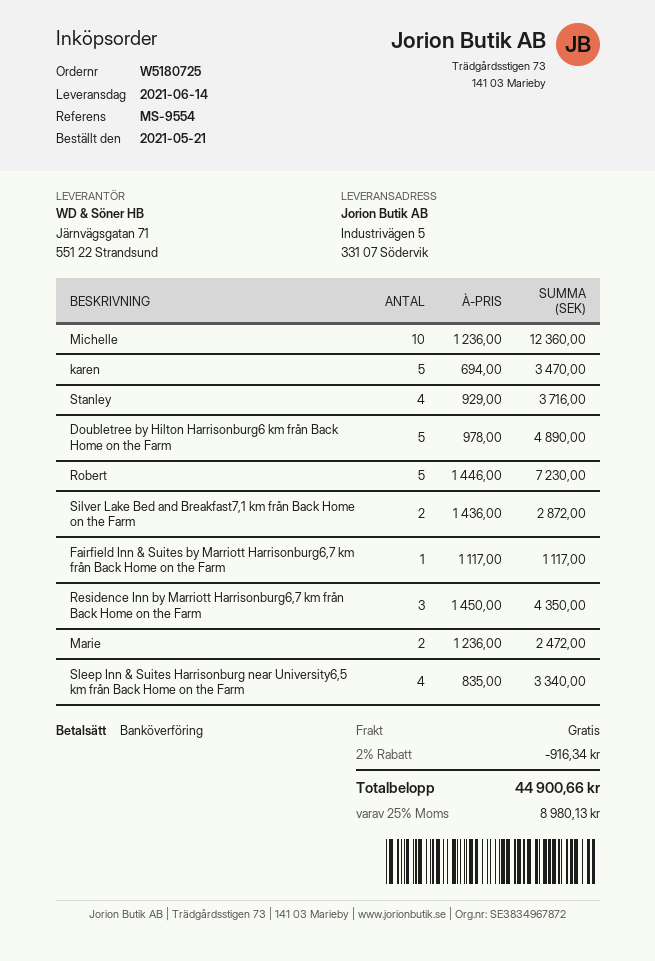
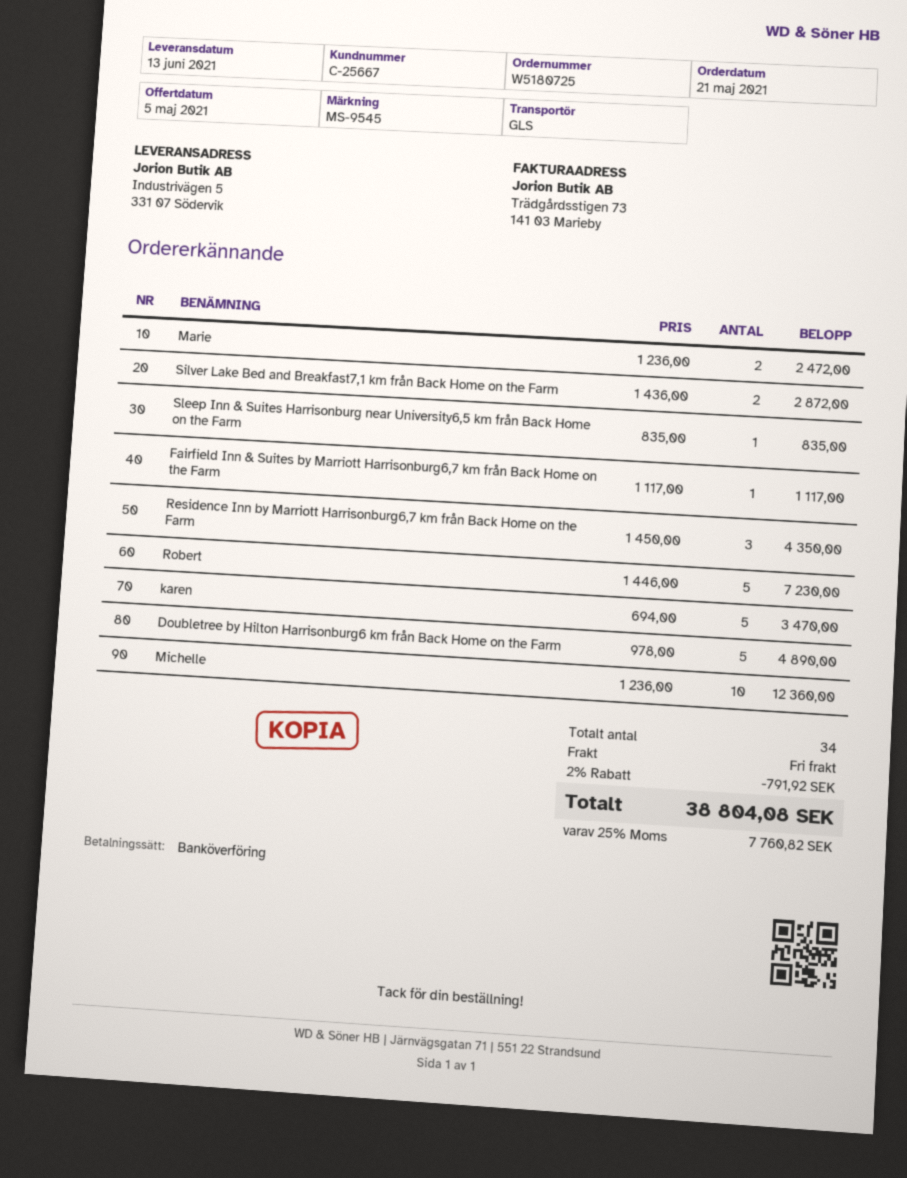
delivery date: 2021-06-14 -> 2021-06-13
reference: MS-9554 -> MS-9545
Stanley: 4 x 929.00 = 3716.00 -> none
Sleep Inn & Suites Harrisonburg near University6,5 km från Back Home on the Farm: 4 x 835.00 = 3340.00 -> 1 x 835.00 = 835.00
discount: 2% = 916.34 -> 2% = 791.92
tax: 25% = 8980.13 -> 25% = 7760.82
total: 44900.66 -> 38804.08

